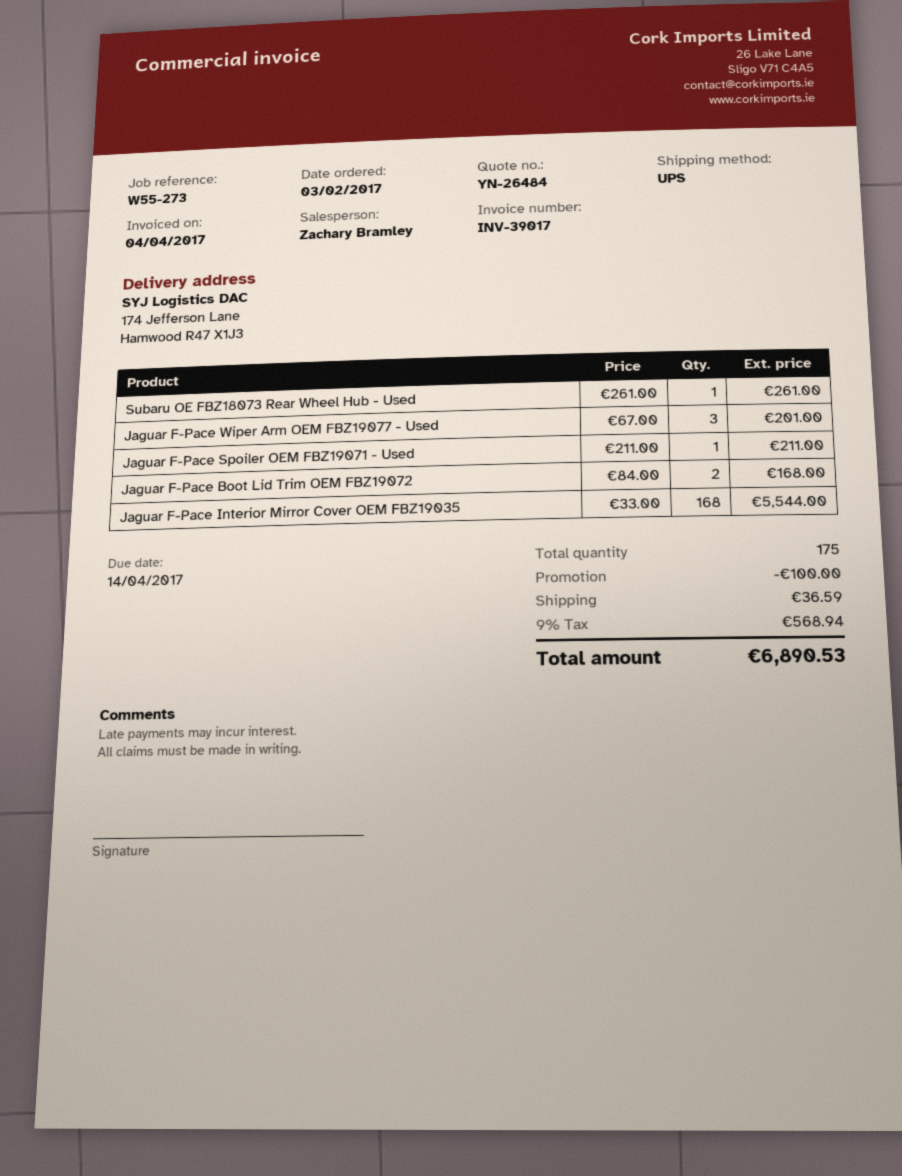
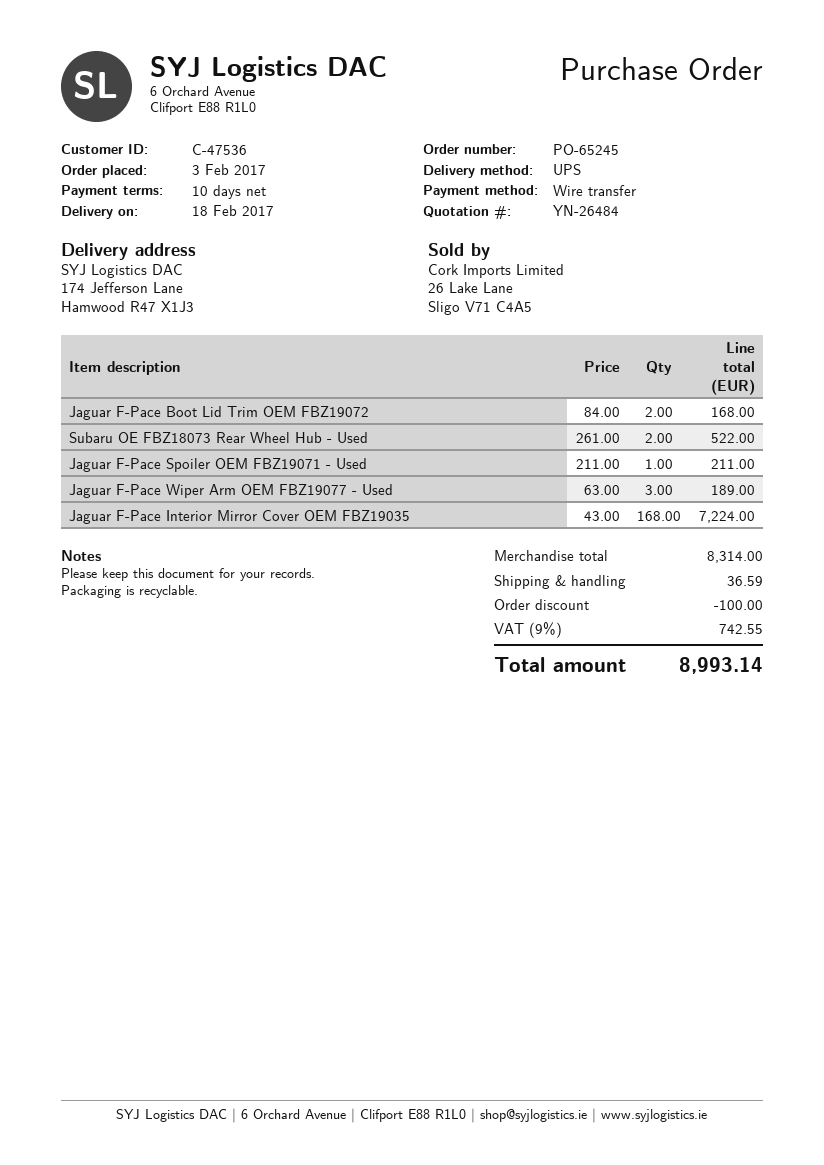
Subaru OE FBZ18073 Rear Wheel Hub - Used: 1 x 261.00 = 261.00 -> 2 x 261.00 = 522.00
Jaguar F-Pace Wiper Arm OEM FBZ19077 - Used: 3 x 67.00 = 201.00 -> 3 x 63.00 = 189.00
Jaguar F-Pace Interior Mirror Cover OEM FBZ19035: 168 x 33.00 = 5544.00 -> 168 x 43.00 = 7224.00
tax: 9% = 568.94 -> 9% = 742.55
total: 6890.53 -> 8993.14

